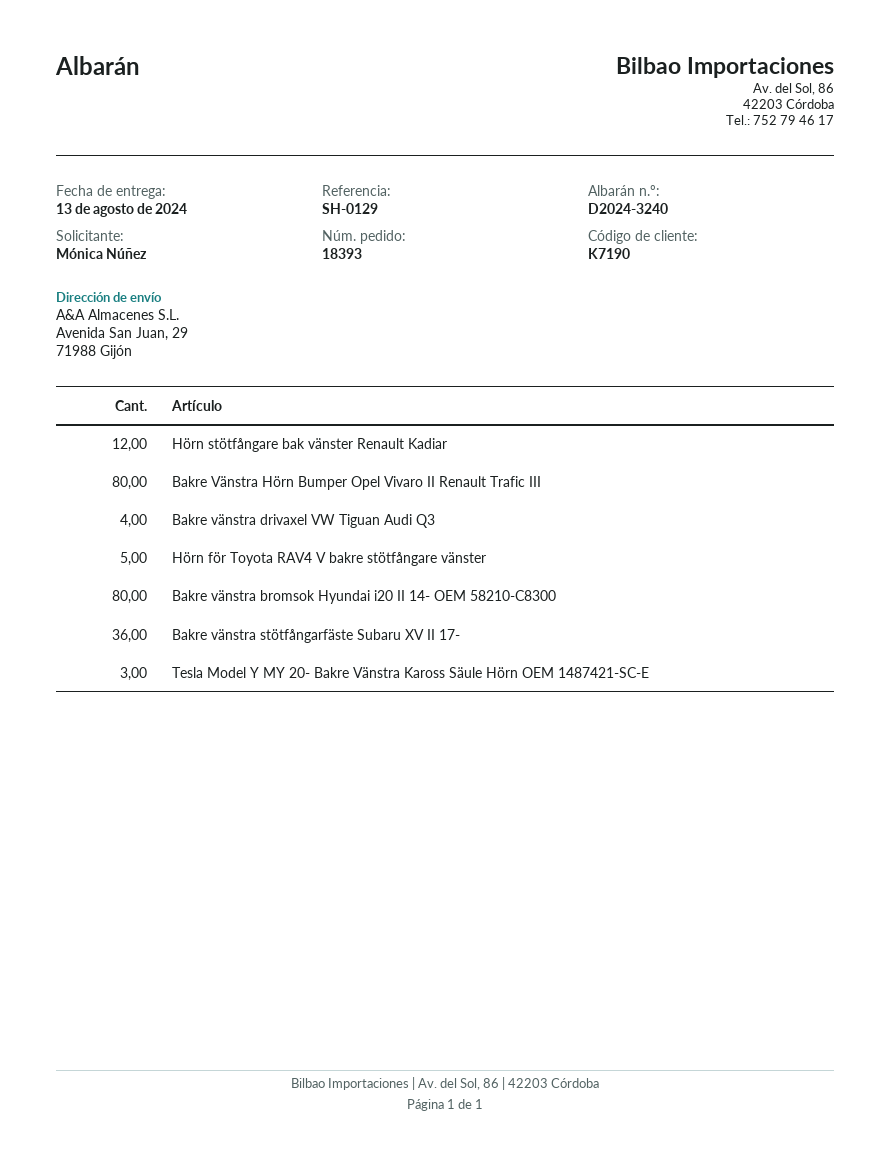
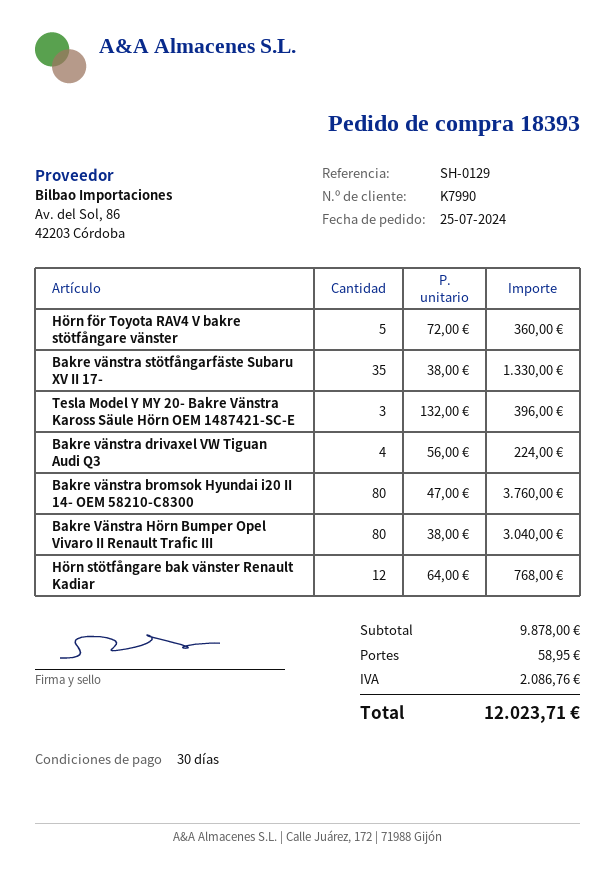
customer number: K7190 -> K7990
Bakre vänstra stötfångarfäste Subaru XV II 17-: 36 -> 35

